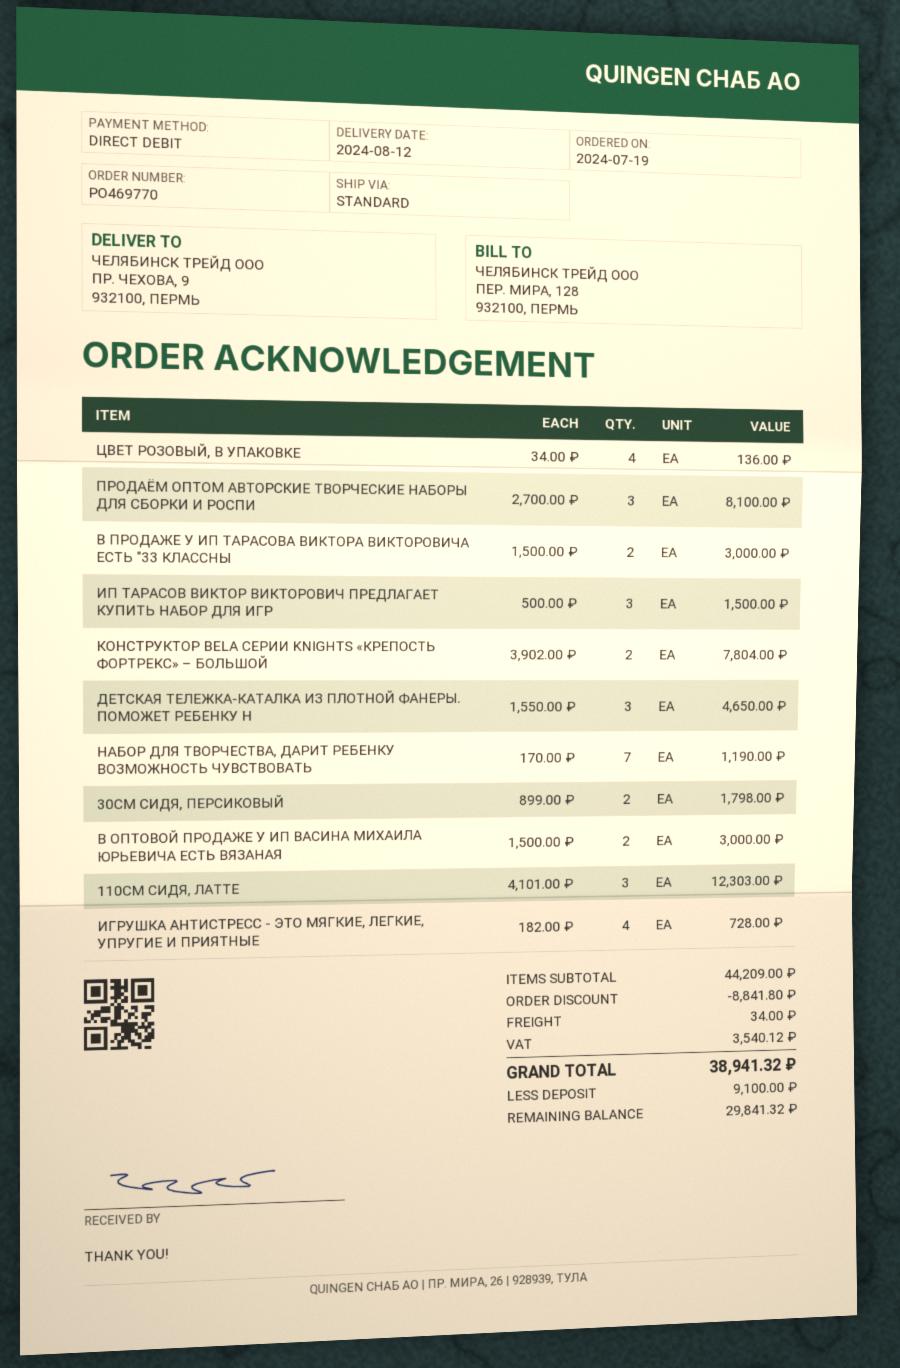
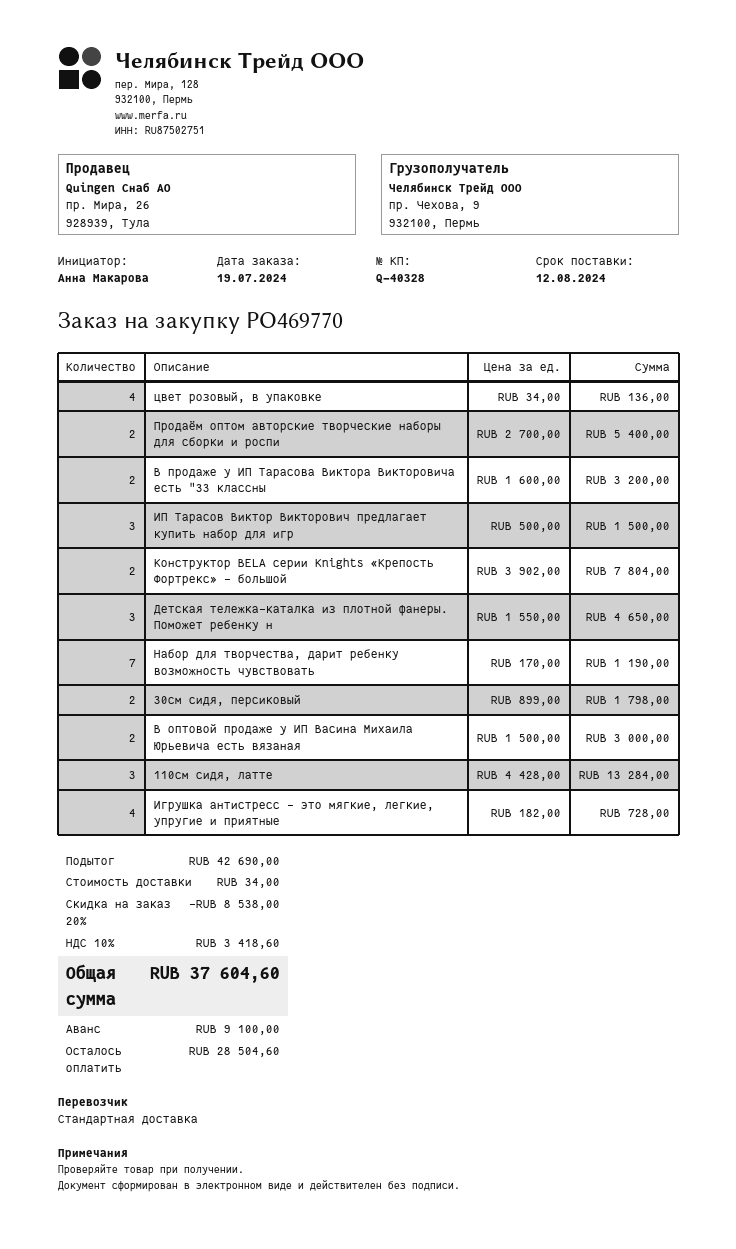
ПРОДАЁМ ОПТОМ АВТОРСКИЕ ТВОРЧЕСКИЕ НАБОРЫ ДЛЯ СБОРКИ И РОСПИ: 3 x 2700.00 = 8100.00 -> 2 x 2700.00 = 5400.00
В ПРОДАЖЕ У ИП ТАРАСОВА ВИКТОРА ВИКТОРОВИЧА ЕСТЬ "33 КЛАССНЫ: 2 x 1500.00 = 3000.00 -> 2 x 1600.00 = 3200.00
110СМ СИДЯ, ЛАТТЕ: 3 x 4101.00 = 12303.00 -> 3 x 4428.00 = 13284.00
subtotal: 44209.00 -> 42690.00
discount: 8841.80 -> 8538.00
tax: 3540.12 -> 3418.60
total: 38941.32 -> 37604.60
balance: 29841.32 -> 28504.60

